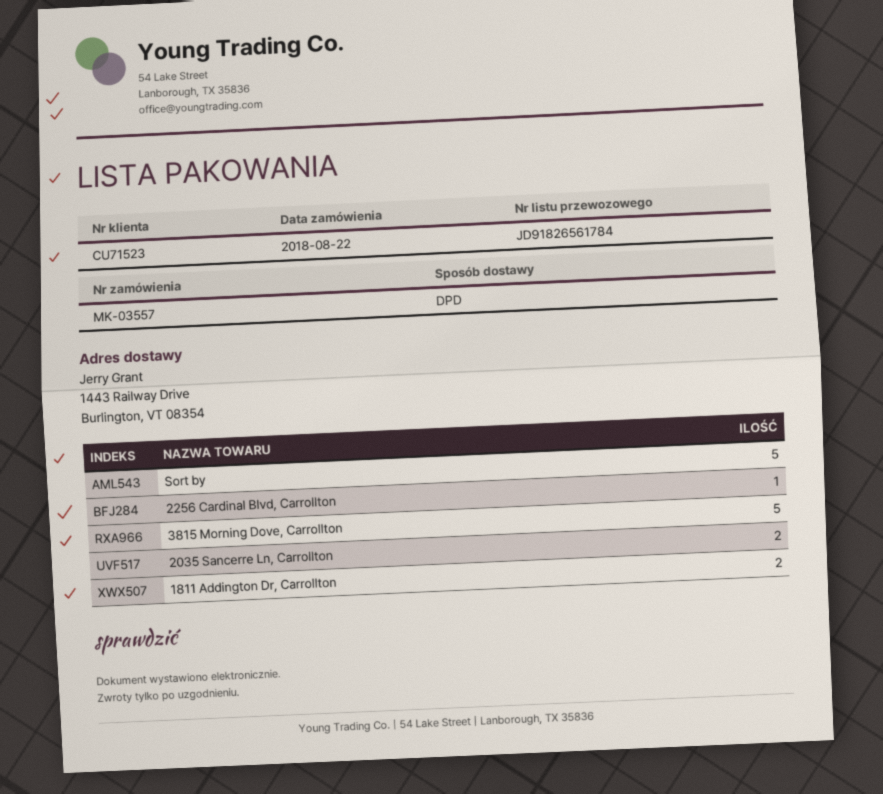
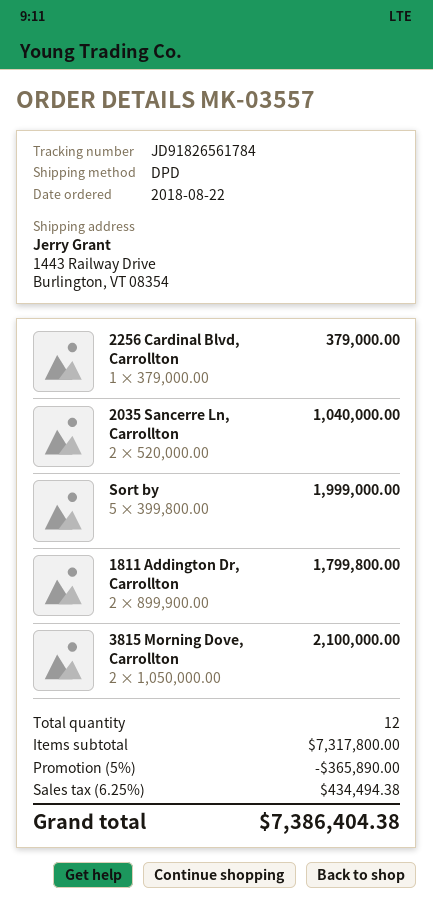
3815 Morning Dove, Carrollton: 5 -> 2

